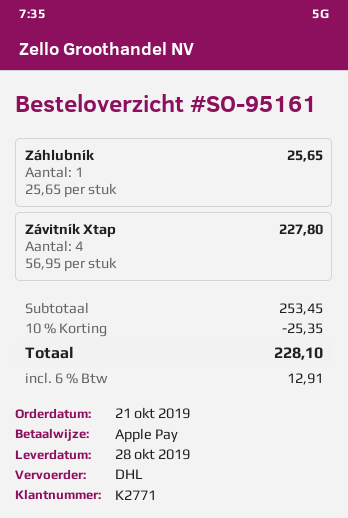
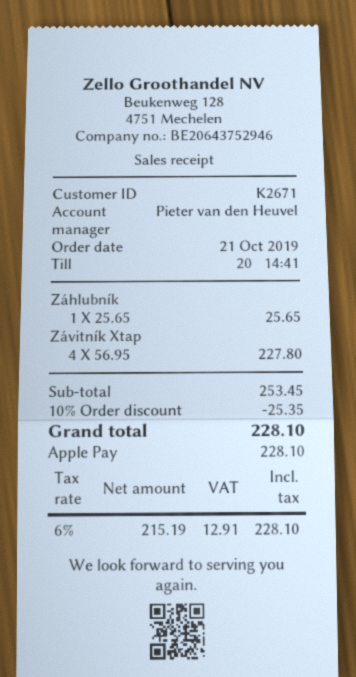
customer number: K2771 -> K2671

